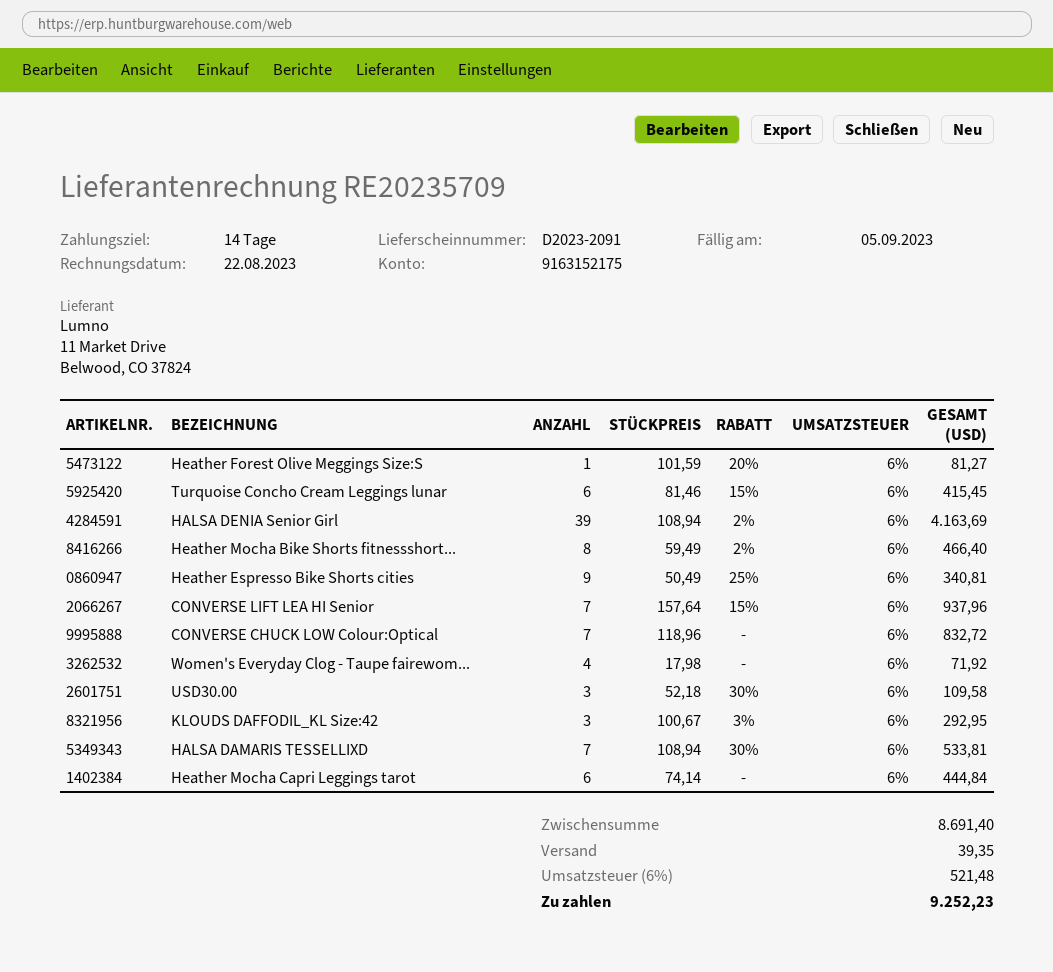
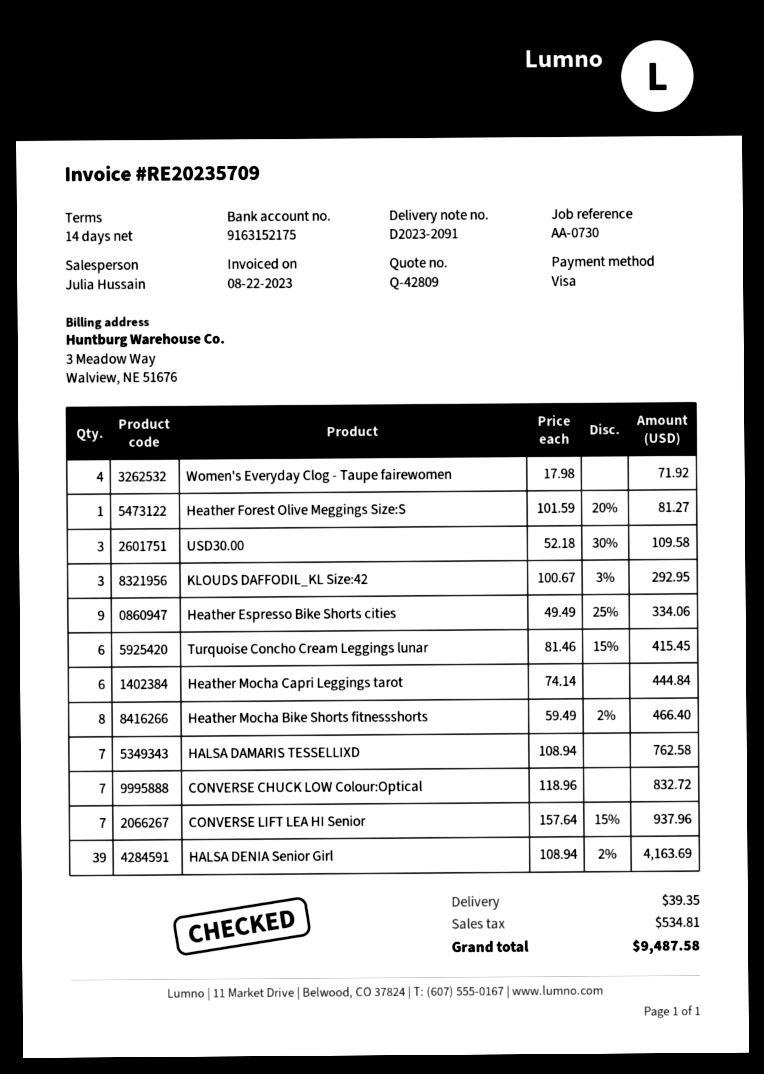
Heather Espresso Bike Shorts cities: 9 x 50.49 - 25% = 340.81 -> 9 x 49.49 - 25% = 334.06
HALSA DAMARIS TESSELLIXD: 7 x 108.94 - 30% = 533.81 -> 7 x 108.94 = 762.58
tax: 521.48 -> 534.81
total: 9252.23 -> 9487.58

